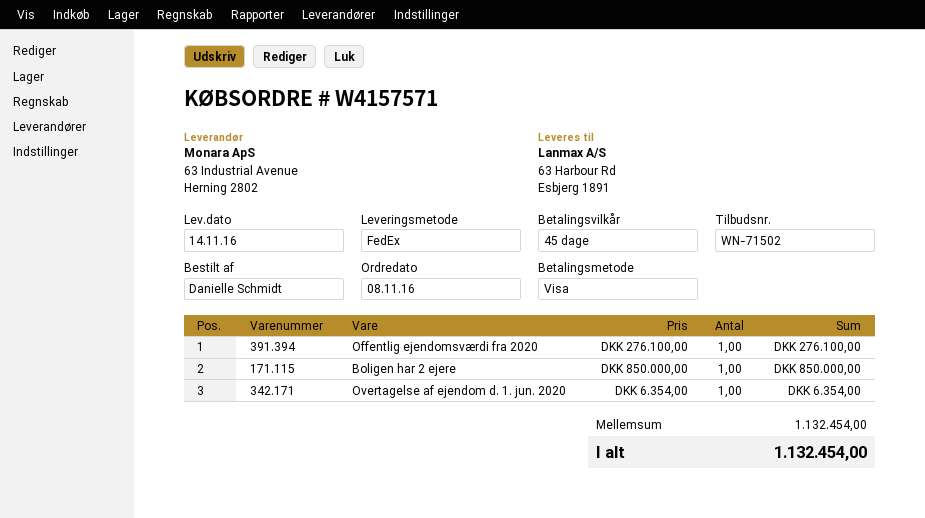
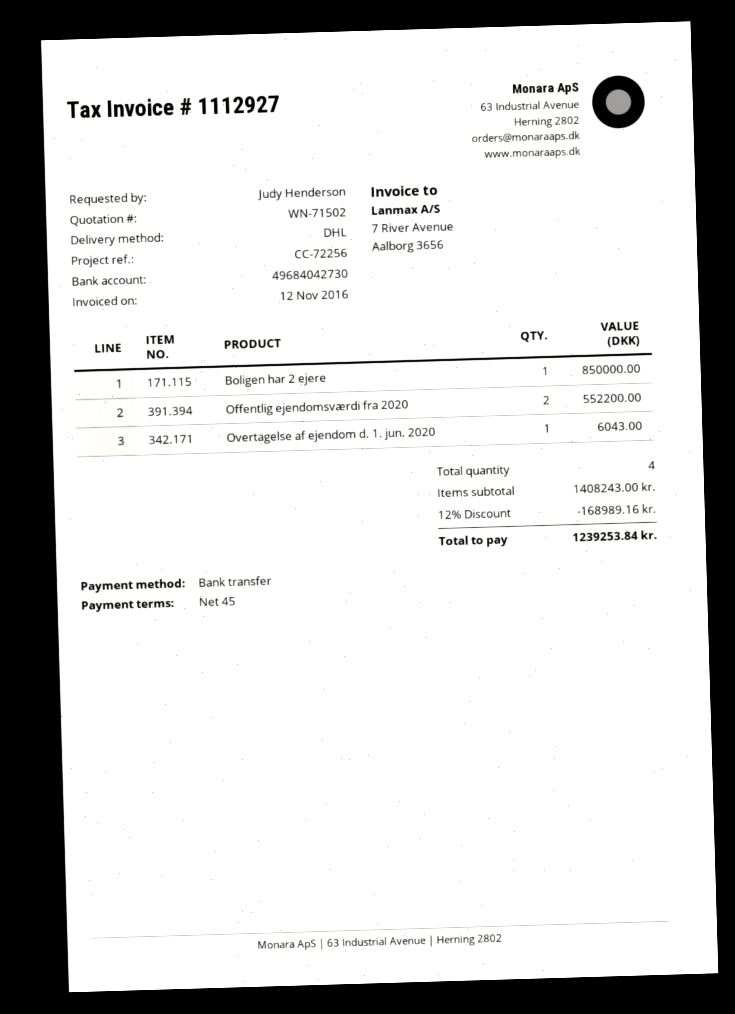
ordered by: Danielle Schmidt -> Judy Henderson
payment method: Visa -> bank transfer
shipping method: FedEx -> DHL
Offentlig ejendomsværdi fra 2020: 1 for 276100.00 -> 2 for 552200.00
Overtagelse af ejendom d. 1. jun. 2020: 1 for 6354.00 -> 1 for 6043.00
subtotal: 1132454.00 -> 1408243.00
discount: none -> 12% = 168989.16
total: 1132454.00 -> 1239253.84

